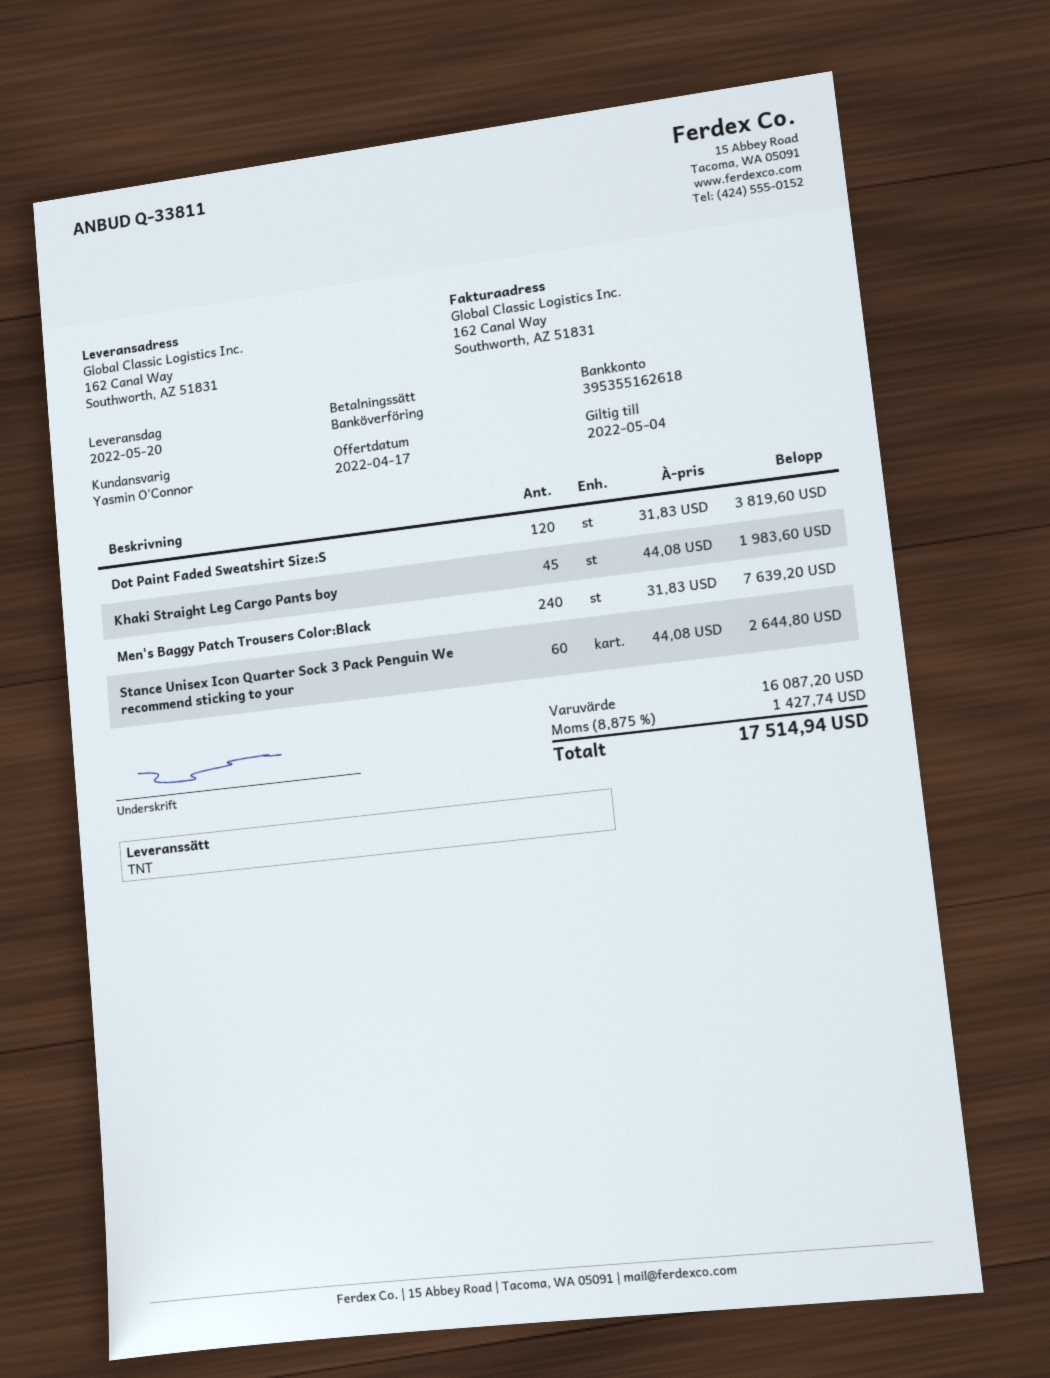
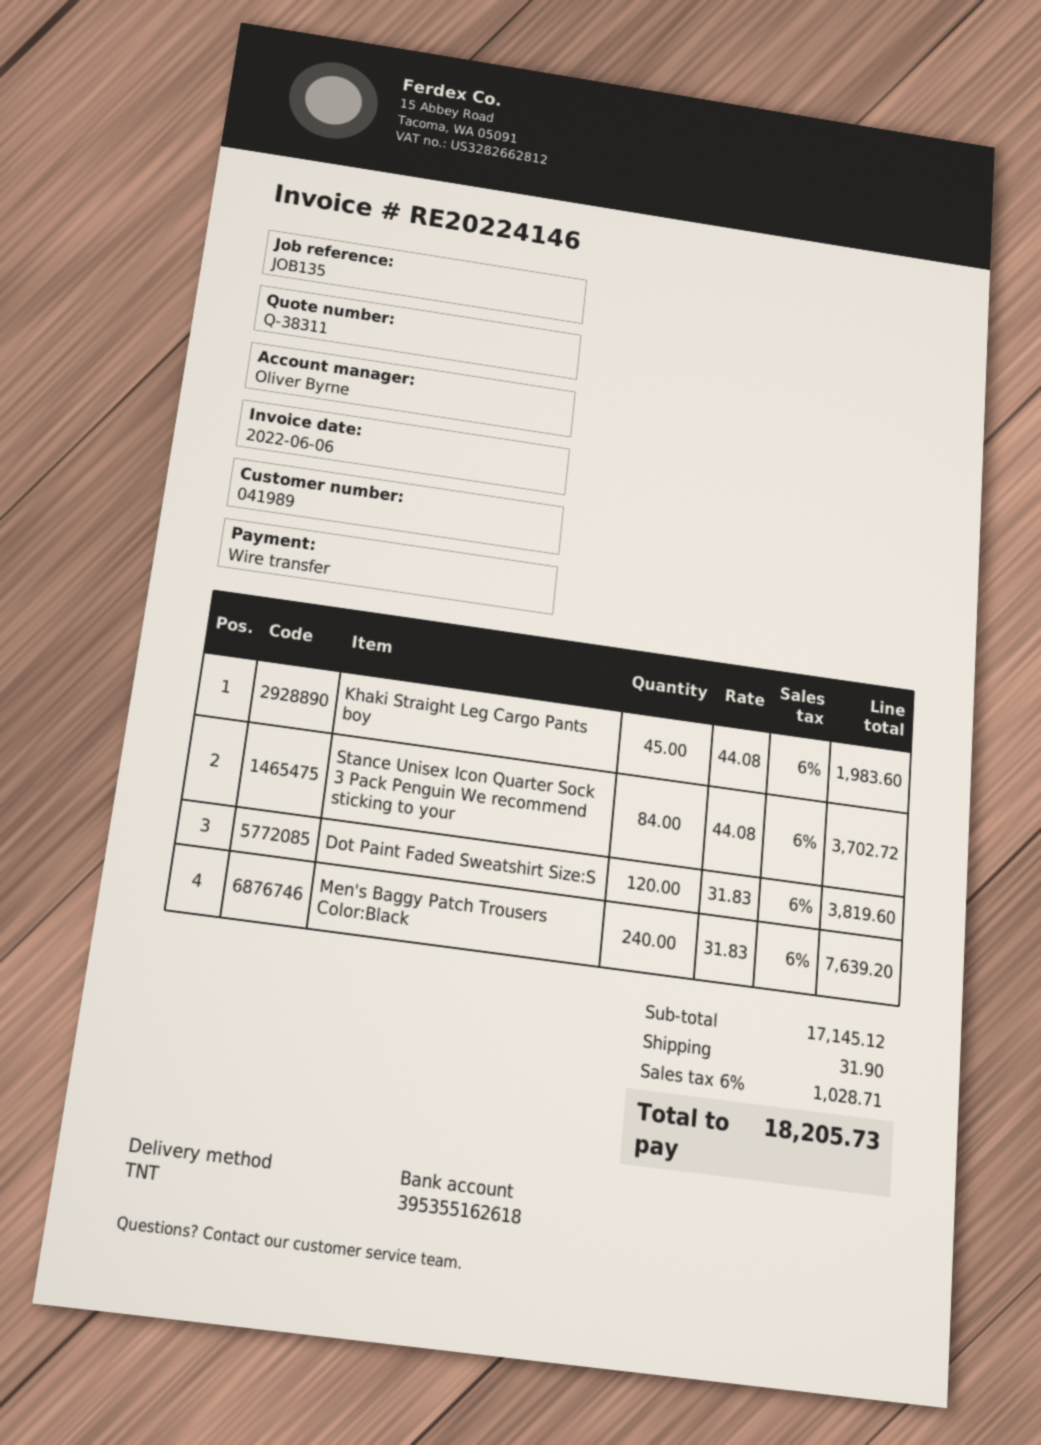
quote number: Q-33811 -> Q-38311
sales rep: Yasmin O'Connor -> Oliver Byrne
Stance Unisex Icon Quarter Sock 3 Pack Penguin We recommend sticking to your: 60 x 44.08 = 2644.80 -> 84 x 44.08 = 3702.72
subtotal: 16087.20 -> 17145.12
shipping: none -> 31.90
tax: 8.875% = 1427.74 -> 6% = 1028.71
total: 17514.94 -> 18205.73

